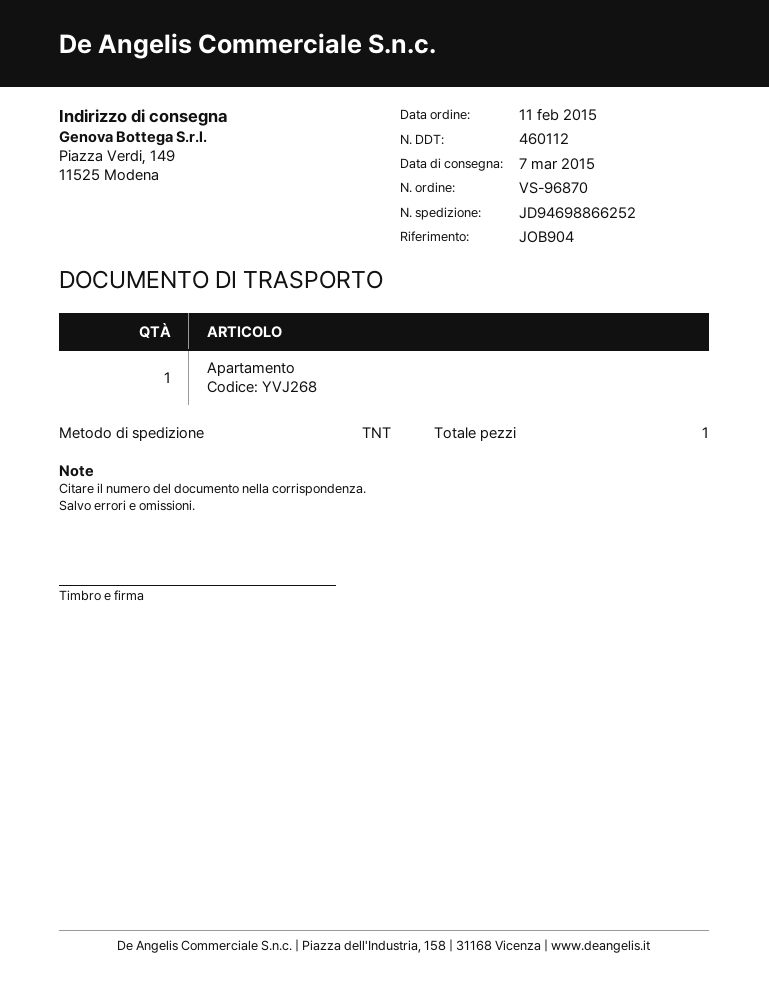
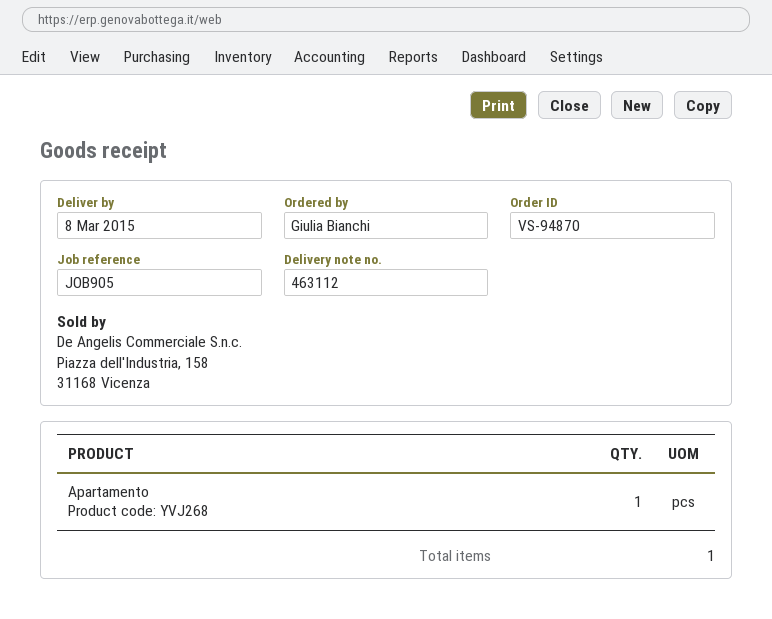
order number: VS-96870 -> VS-94870
delivery note number: 460112 -> 463112
delivery date: 2015-03-07 -> 2015-03-08
reference: JOB904 -> JOB905

